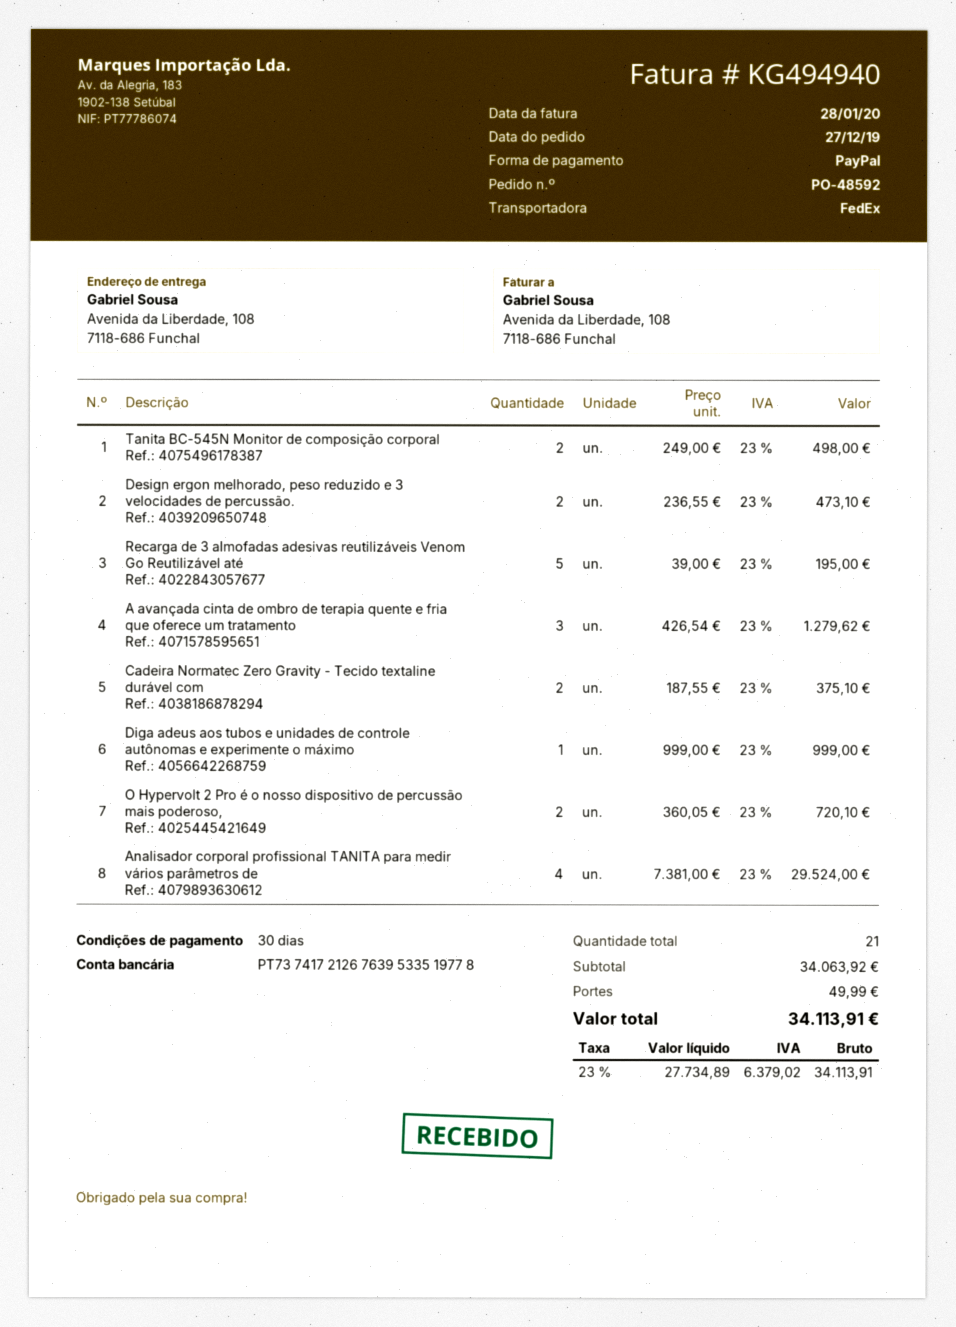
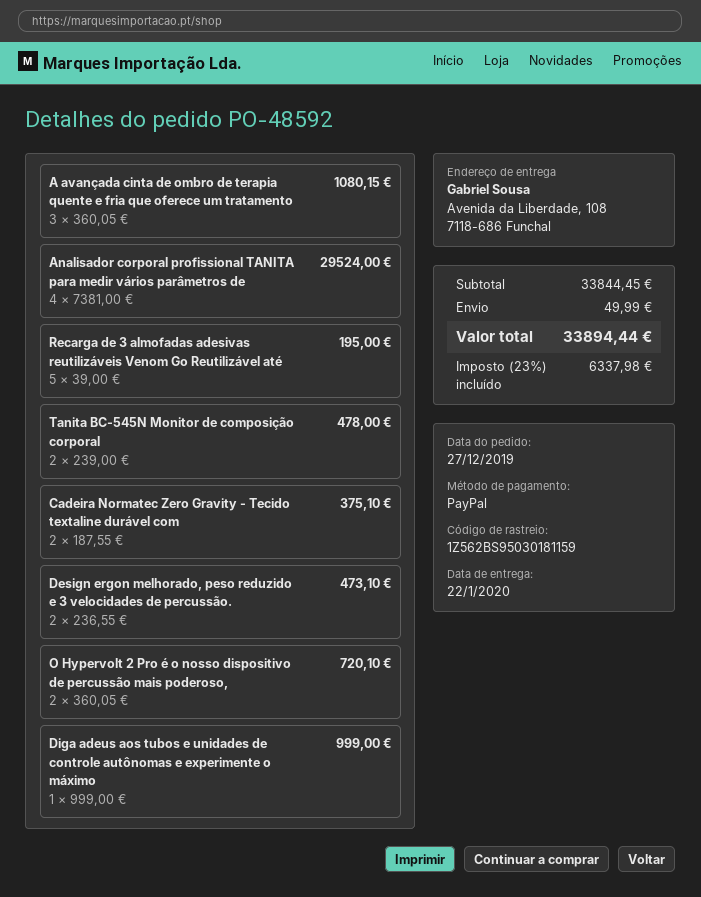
Tanita BC-545N Monitor de composição corporal: 2 x 249.00 = 498.00 -> 2 x 239.00 = 478.00
A avançada cinta de ombro de terapia quente e fria que oferece um tratamento: 3 x 426.54 = 1279.62 -> 3 x 360.05 = 1080.15
subtotal: 34063.92 -> 33844.45
tax: 23% = 6379.02 -> 23% = 6337.98
total: 34113.91 -> 33894.44

